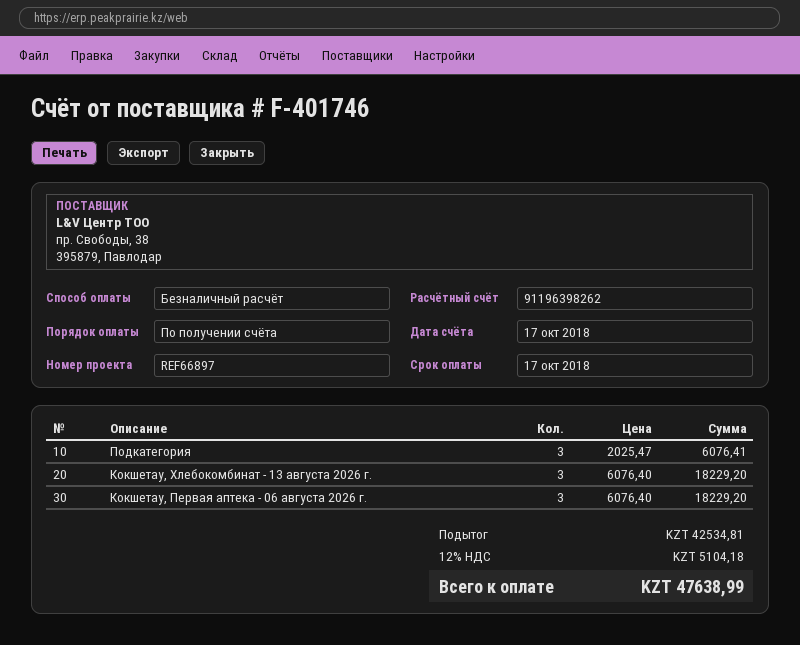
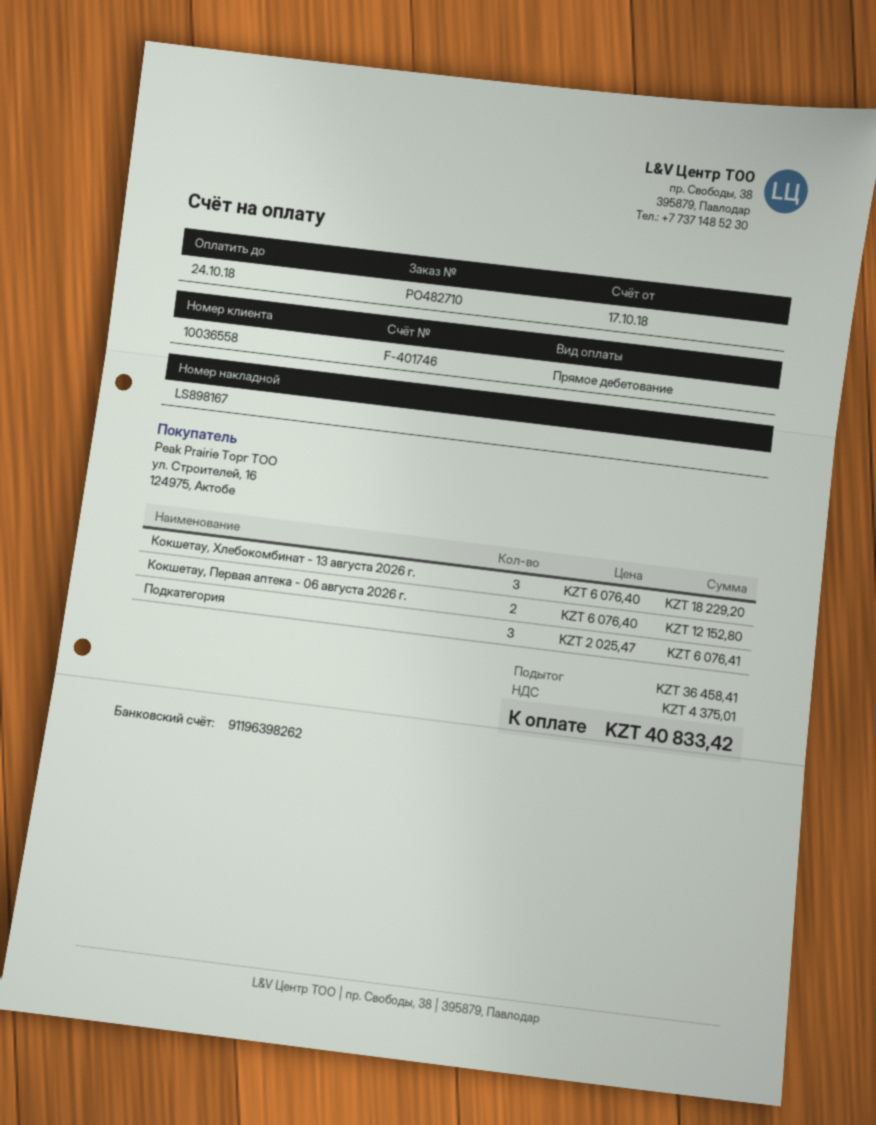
due date: 2018-10-17 -> 2018-10-24
payment method: bank transfer -> direct debit
Кокшетау, Первая аптека - 06 августа 2026 г.: 3 x 6076.40 = 18229.20 -> 2 x 6076.40 = 12152.80
subtotal: 42534.81 -> 36458.41
tax: 5104.18 -> 4375.01
total: 47638.99 -> 40833.42

